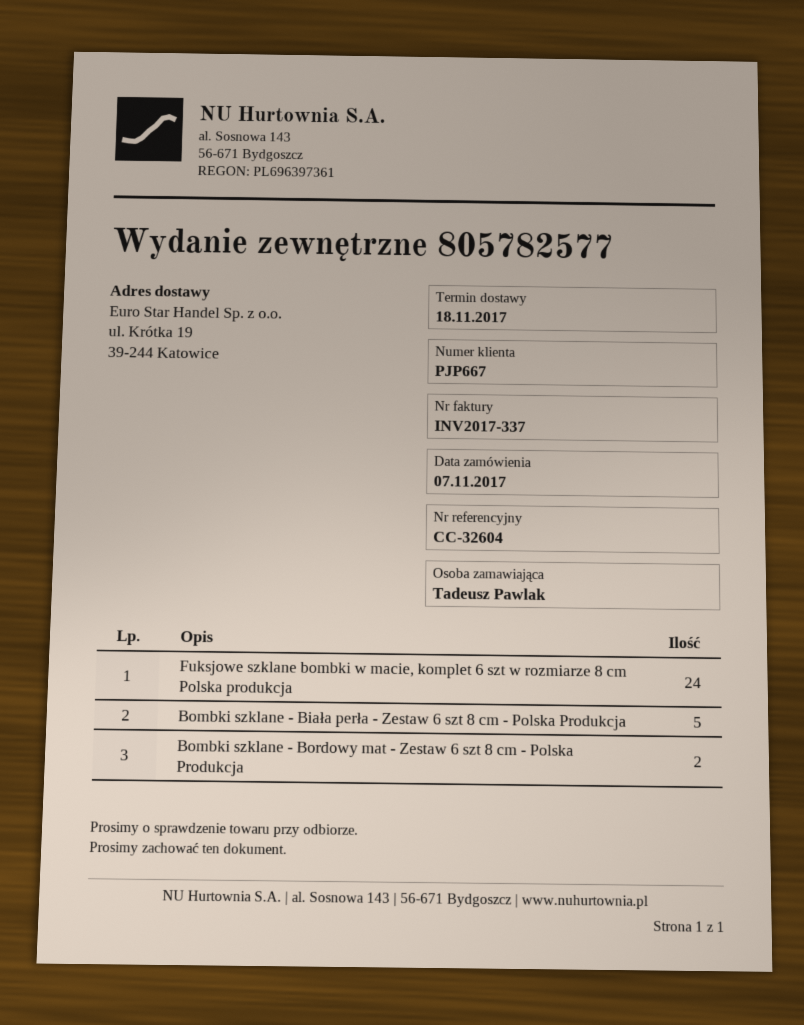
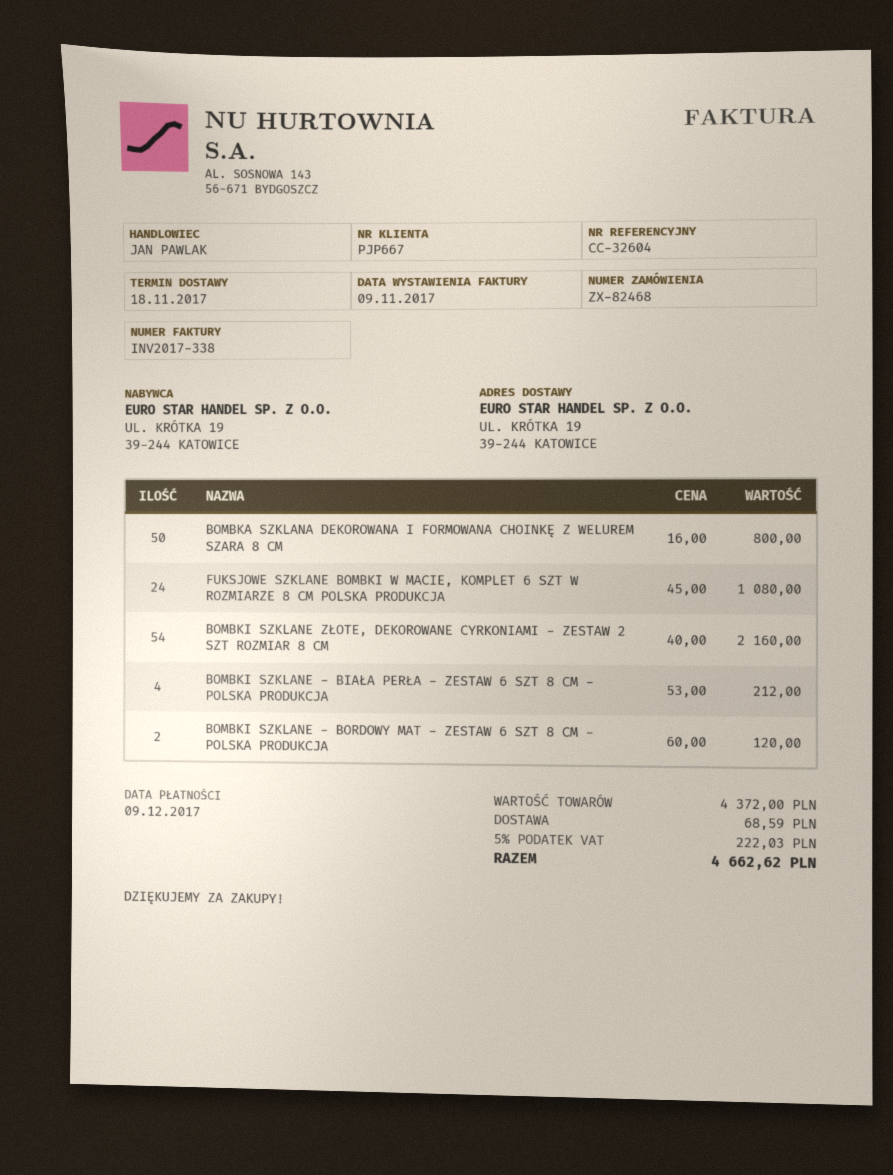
invoice number: INV2017-337 -> INV2017-338
Bombki szklane - Biała perła - Zestaw 6 szt 8 cm - Polska Produkcja: 5 -> 4
BOMBKA SZKLANA DEKOROWANA I FORMOWANA CHOINKĘ Z WELUREM SZARA 8 CM: none -> 50
BOMBKI SZKLANE ZŁOTE, DEKOROWANE CYRKONIAMI - ZESTAW 2 SZT ROZMIAR 8 CM: none -> 54

